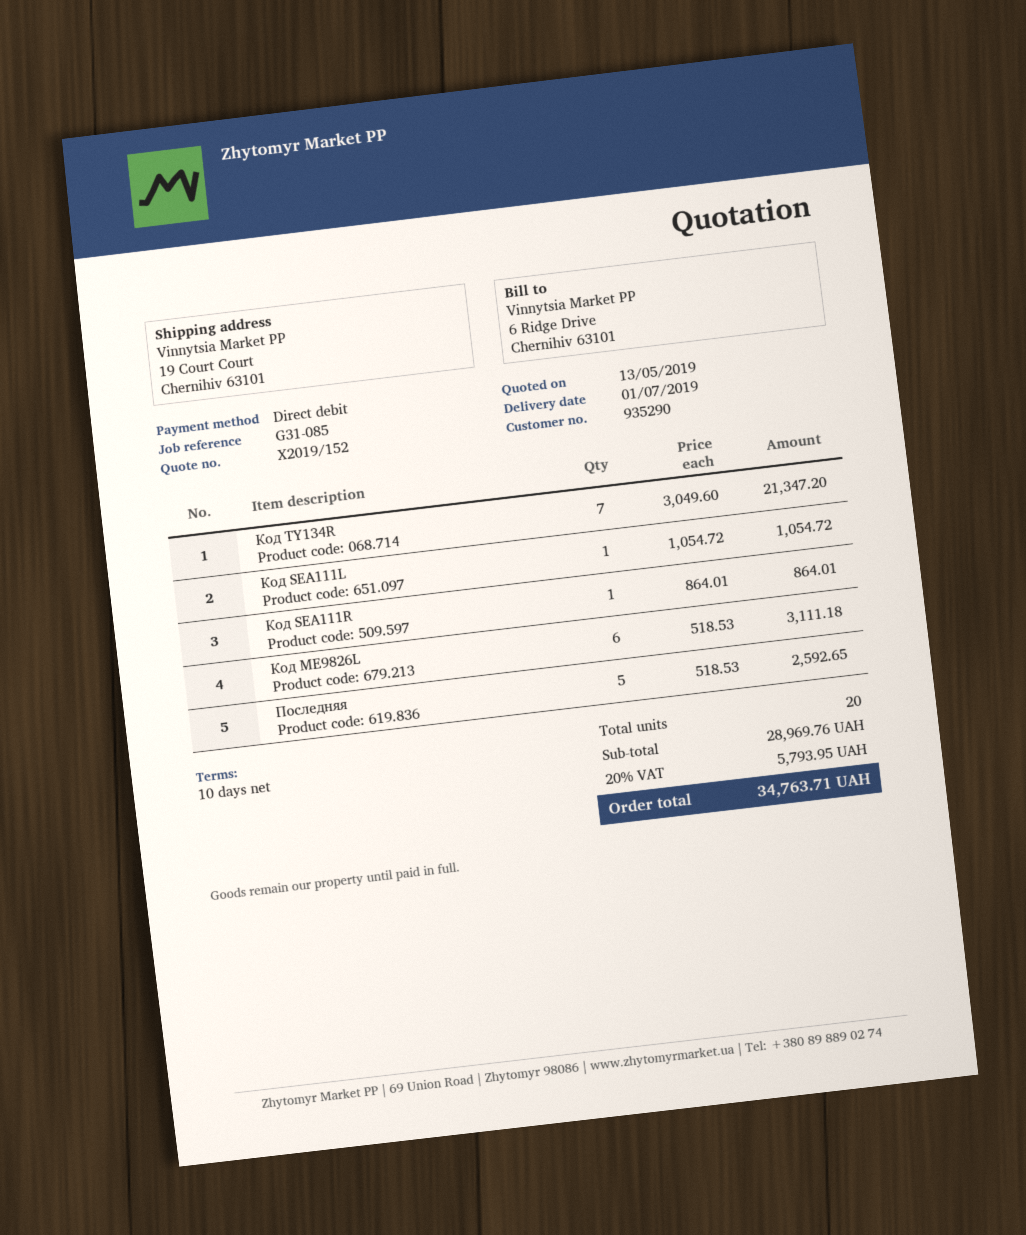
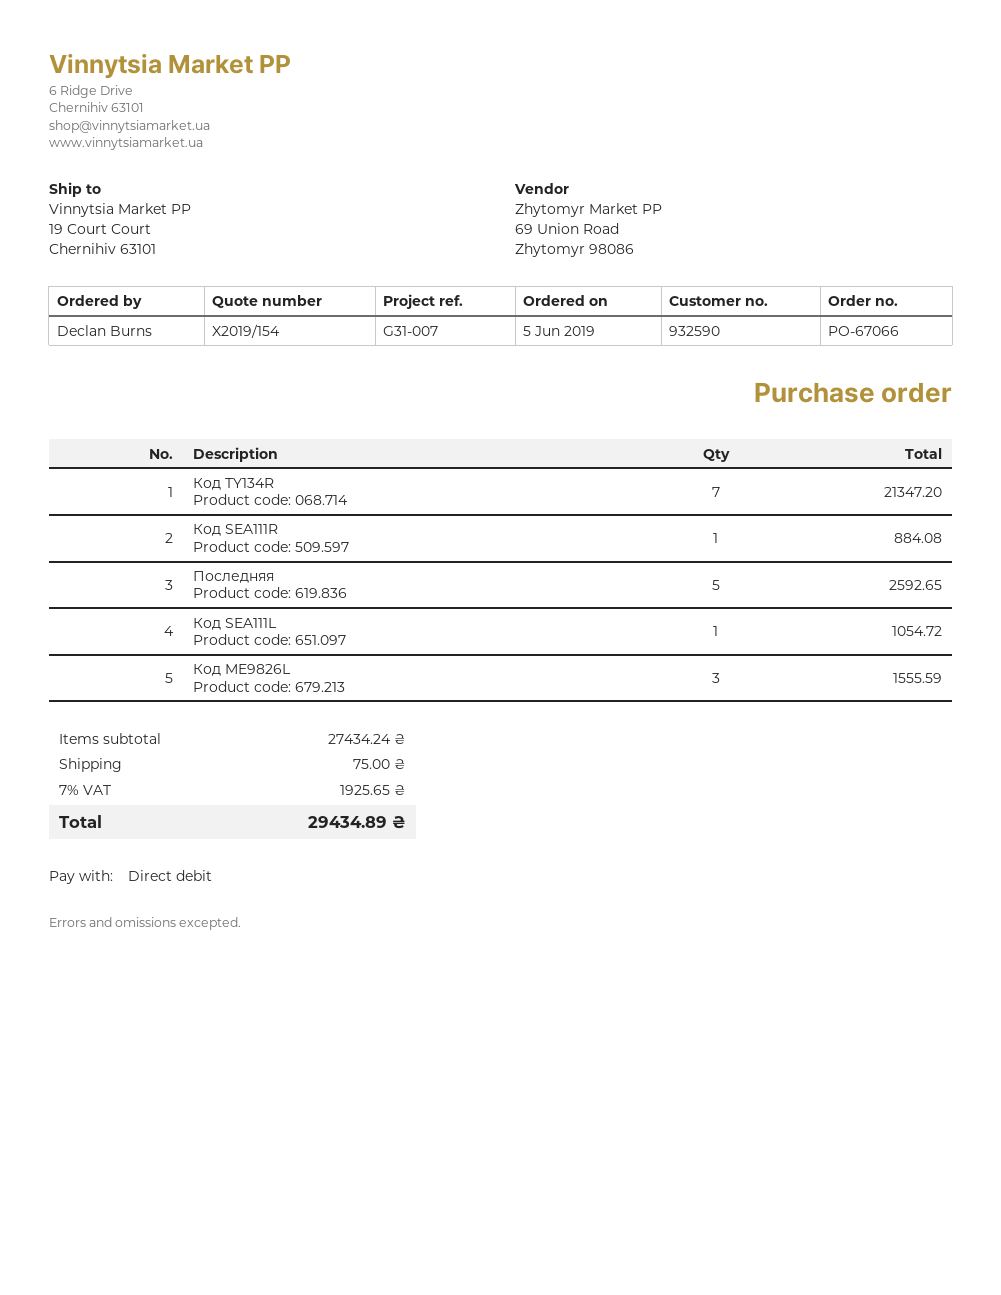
quote number: X2019/152 -> X2019/154
customer number: 935290 -> 932590
reference: G31-085 -> G31-007
Код SEA111R: 1 for 864.01 -> 1 for 884.08
Код ME9826L: 6 for 3111.18 -> 3 for 1555.59
subtotal: 28969.76 -> 27434.24
shipping: none -> 75.00
tax: 20% = 5793.95 -> 7% = 1925.65
total: 34763.71 -> 29434.89

